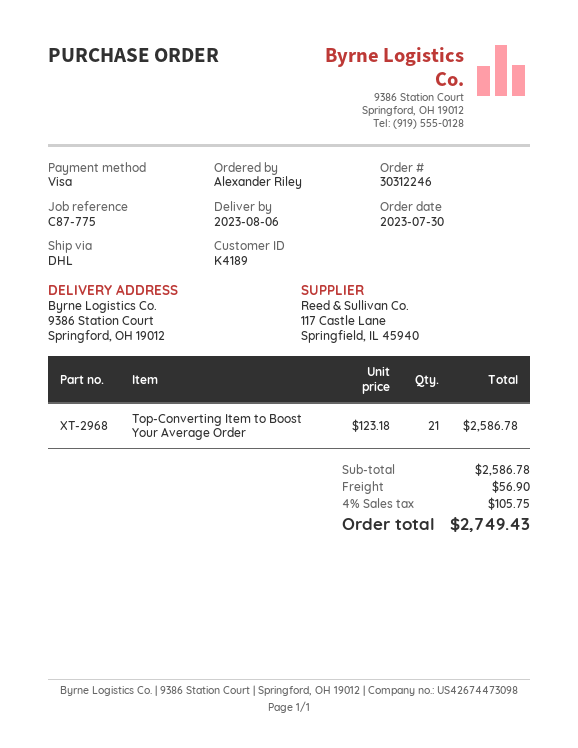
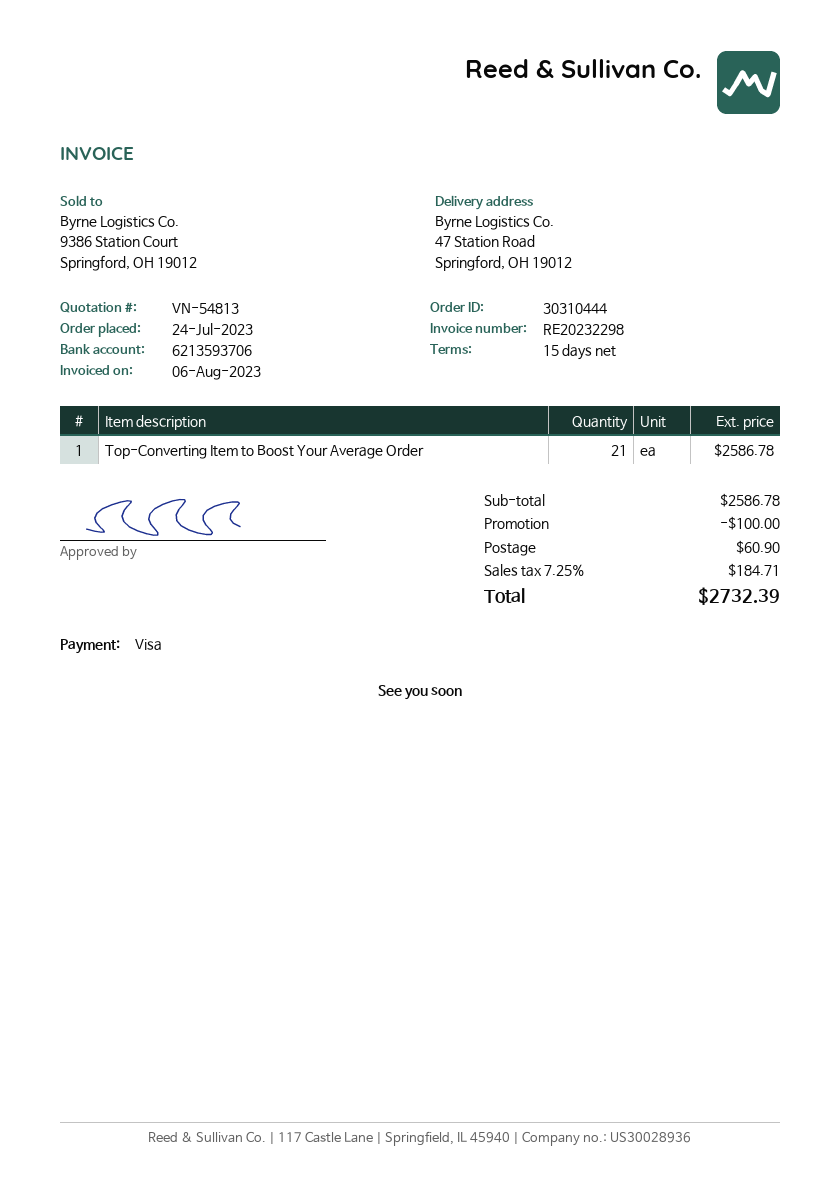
order number: 30312246 -> 30310444
order date: 2023-07-30 -> 2023-07-24
ship to: 9386 Station Court, Springford, OH 19012 -> 47 Station Road, Springford, OH 19012
discount: none -> 100.00
shipping: 56.90 -> 60.90
tax: 4% = 105.75 -> 7.25% = 184.71
total: 2749.43 -> 2732.39

